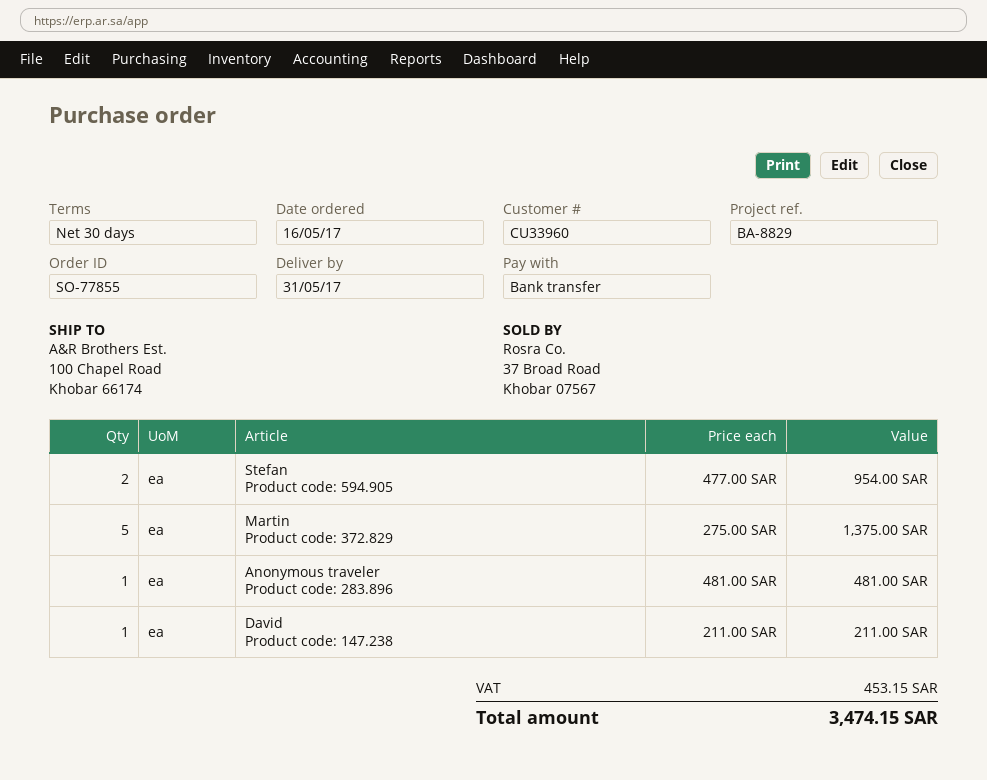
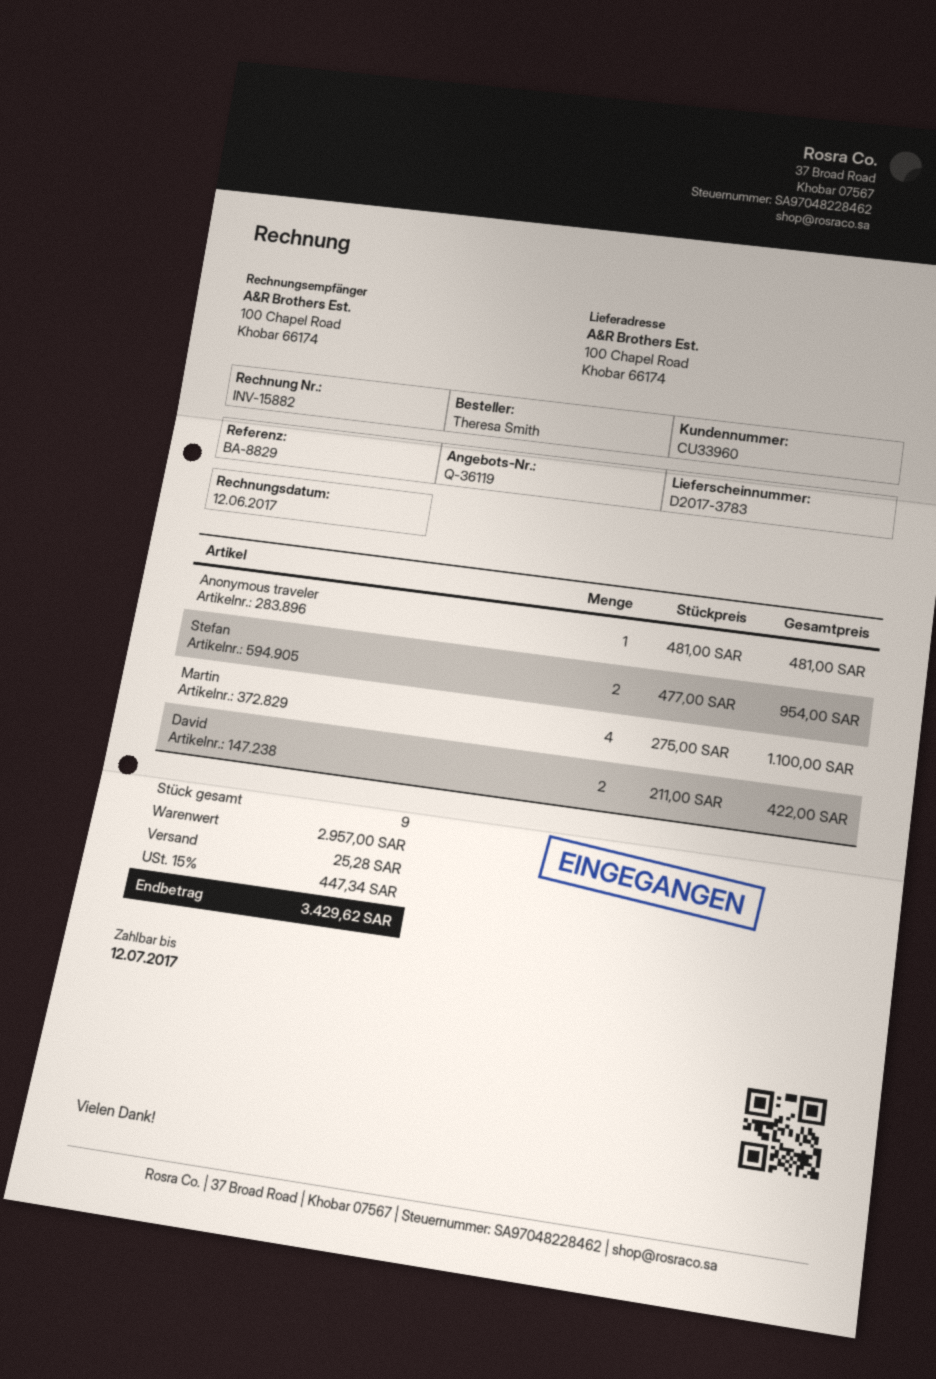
Martin: 5 x 275.00 = 1375.00 -> 4 x 275.00 = 1100.00
David: 1 x 211.00 = 211.00 -> 2 x 211.00 = 422.00
shipping: none -> 25.28
tax: 453.15 -> 447.34
total: 3474.15 -> 3429.62

